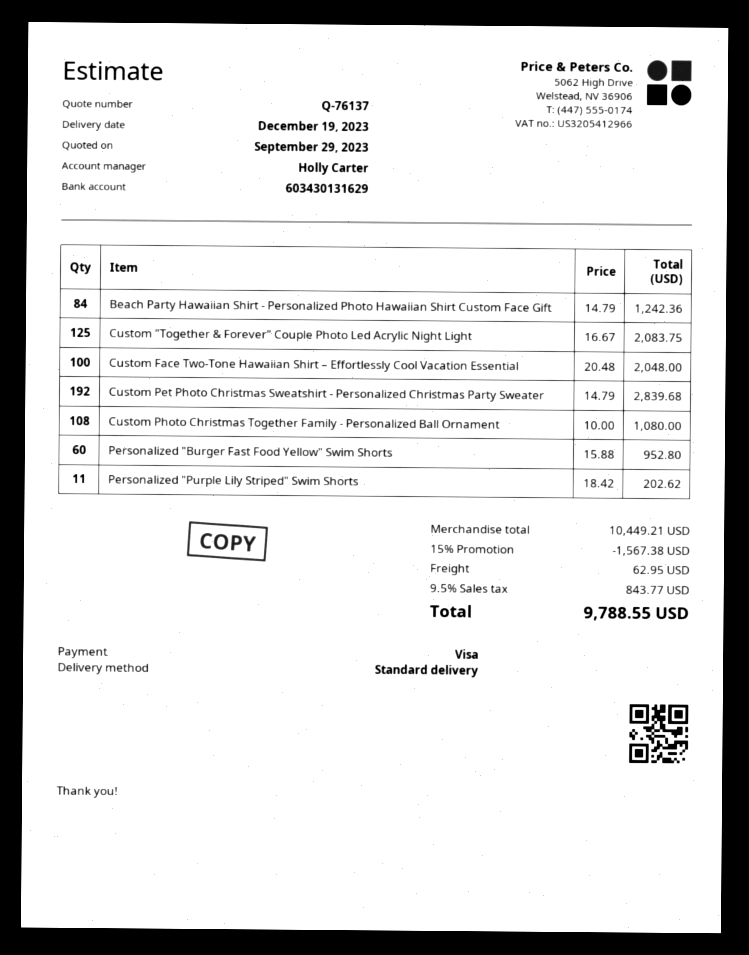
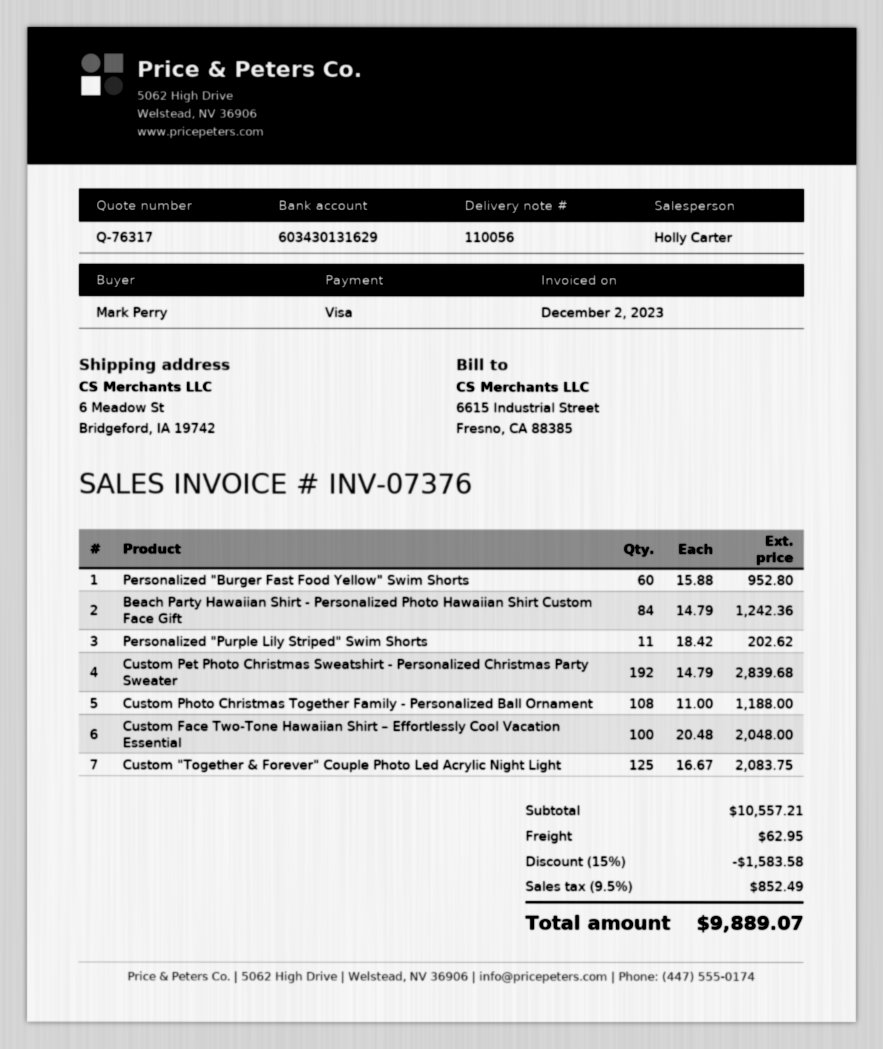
quote number: Q-76137 -> Q-76317
Custom Photo Christmas Together Family - Personalized Ball Ornament: 108 x 10.00 = 1080.00 -> 108 x 11.00 = 1188.00
subtotal: 10449.21 -> 10557.21
discount: 15% = 1567.38 -> 15% = 1583.58
tax: 9.5% = 843.77 -> 9.5% = 852.49
total: 9788.55 -> 9889.07

